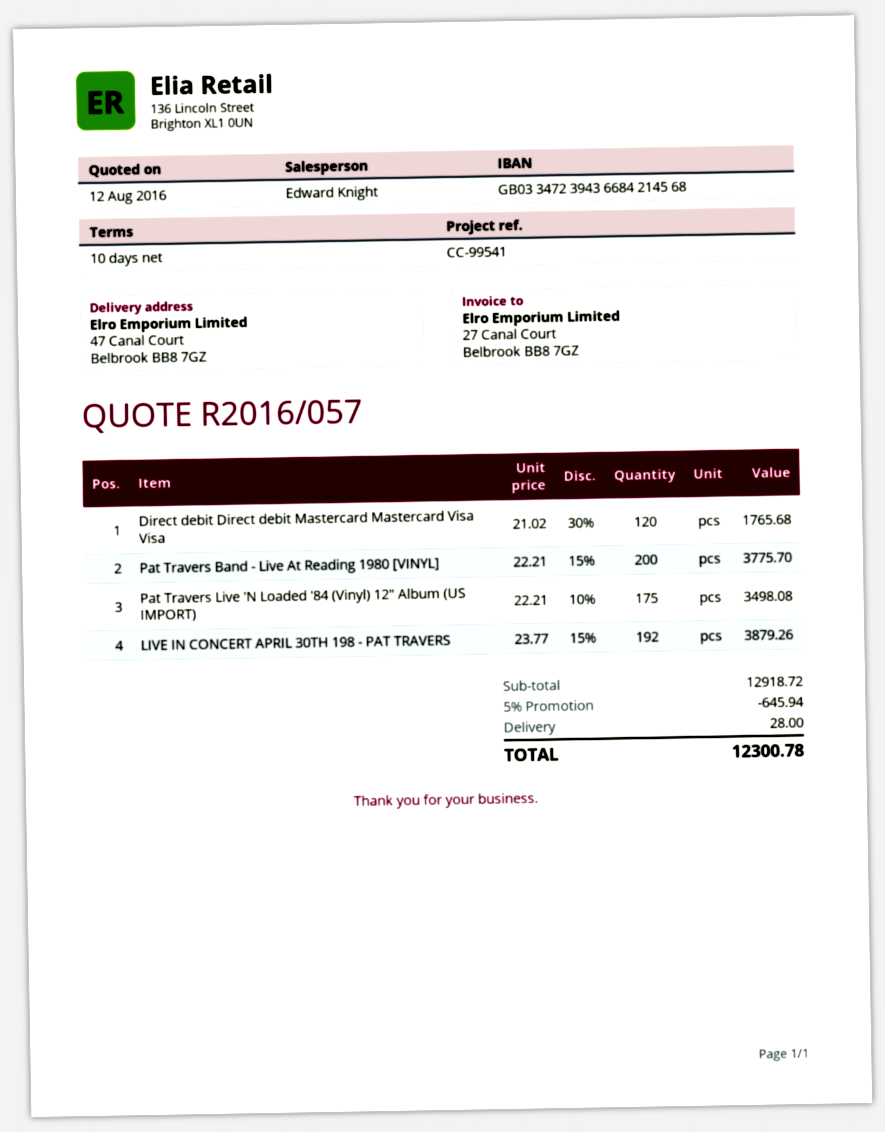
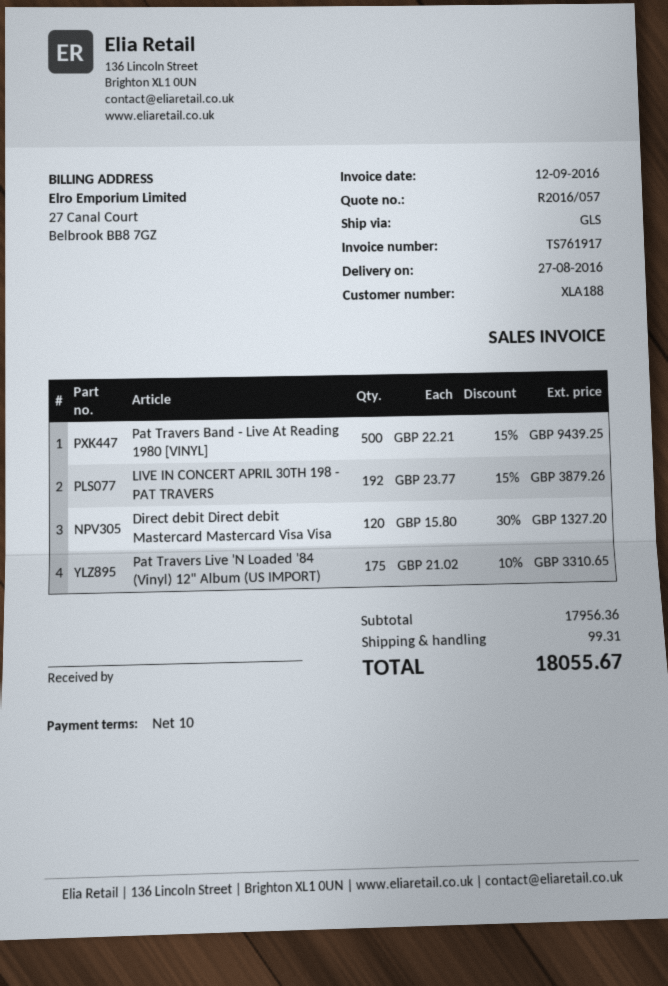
Direct debit Direct debit Mastercard Mastercard Visa Visa: 120 x 21.02 - 30% = 1765.68 -> 120 x 15.80 - 30% = 1327.20
Pat Travers Band - Live At Reading 1980 [VINYL]: 200 x 22.21 - 15% = 3775.70 -> 500 x 22.21 - 15% = 9439.25
Pat Travers Live 'N Loaded '84 (Vinyl) 12" Album (US IMPORT): 175 x 22.21 - 10% = 3498.08 -> 175 x 21.02 - 10% = 3310.65
subtotal: 12918.72 -> 17956.36
discount: 5% = 645.94 -> none
shipping: 28.00 -> 99.31
total: 12300.78 -> 18055.67

